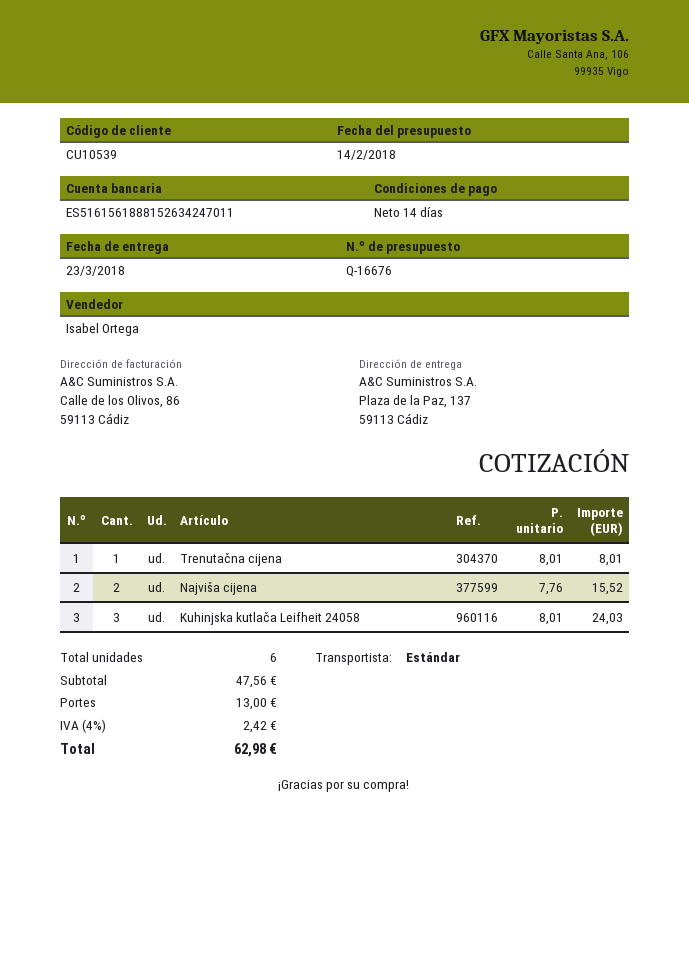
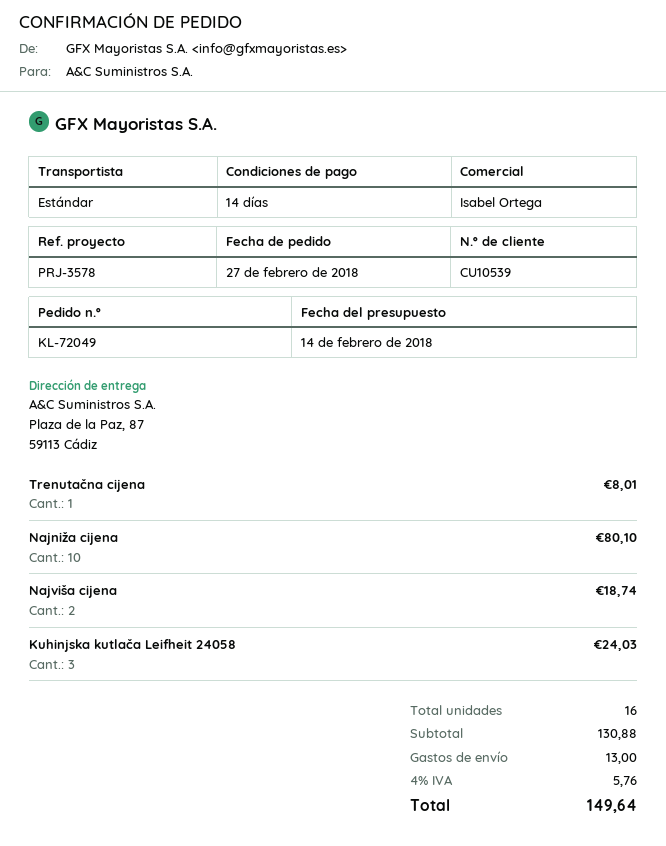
ship to: Plaza de la Paz, 137, 59113 Cádiz -> Plaza de la Paz, 87, 59113 Cádiz
Najviša cijena: 2 for 15.52 -> 2 for 18.74
Najniža cijena: none -> 10 for 80.10
total quantity: 6 -> 16
subtotal: 47.56 -> 130.88
tax: 4% = 2.42 -> 4% = 5.76
total: 62.98 -> 149.64

